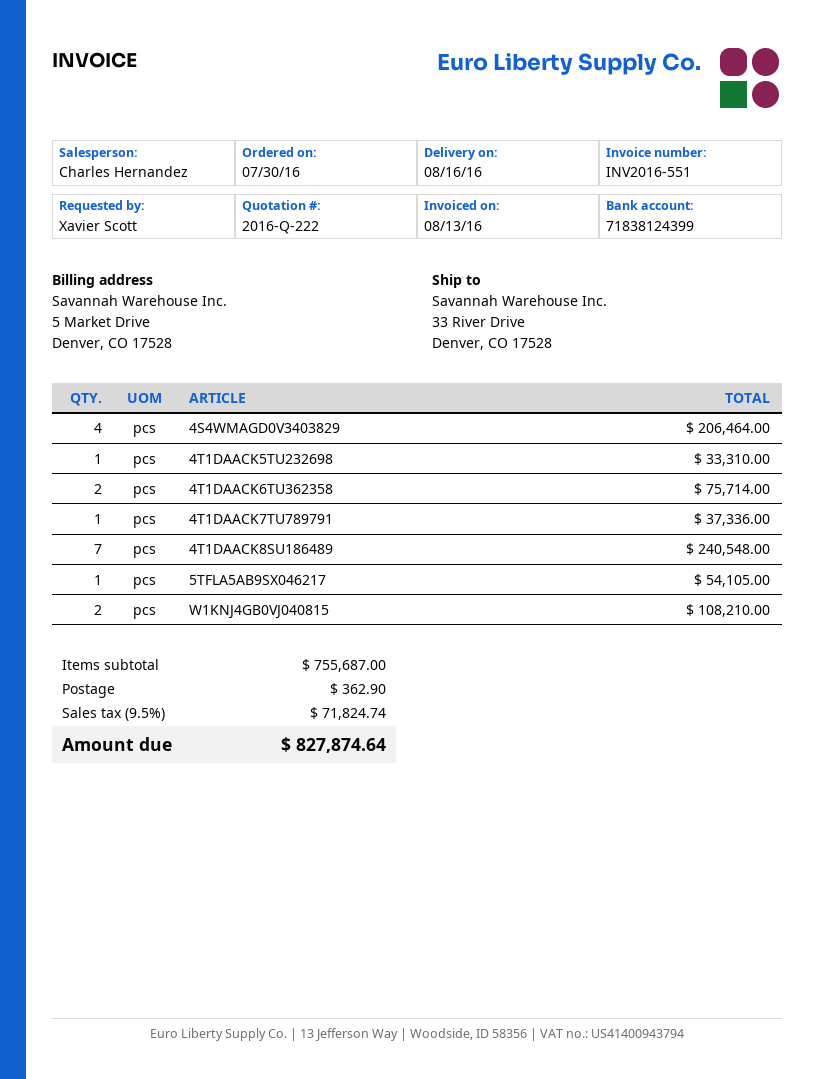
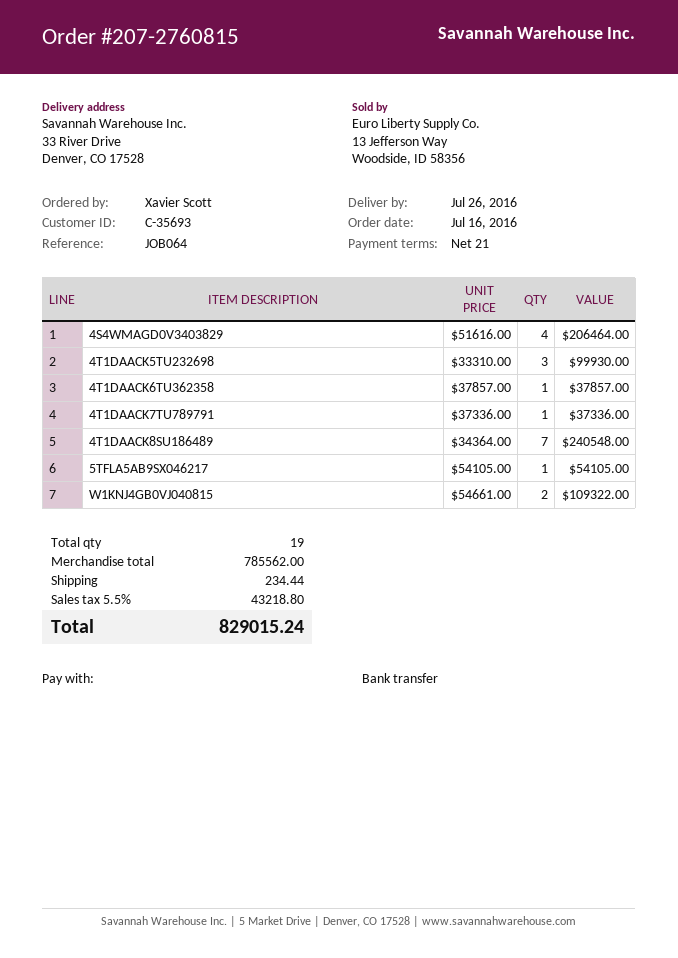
order date: 2016-07-30 -> 2016-07-16
delivery date: 2016-08-16 -> 2016-07-26
4T1DAACK5TU232698: 1 for 33310.00 -> 3 for 99930.00
4T1DAACK6TU362358: 2 for 75714.00 -> 1 for 37857.00
W1KNJ4GB0VJ040815: 2 for 108210.00 -> 2 for 109322.00
subtotal: 755687.00 -> 785562.00
shipping: 362.90 -> 234.44
tax: 9.5% = 71824.74 -> 5.5% = 43218.80
total: 827874.64 -> 829015.24

